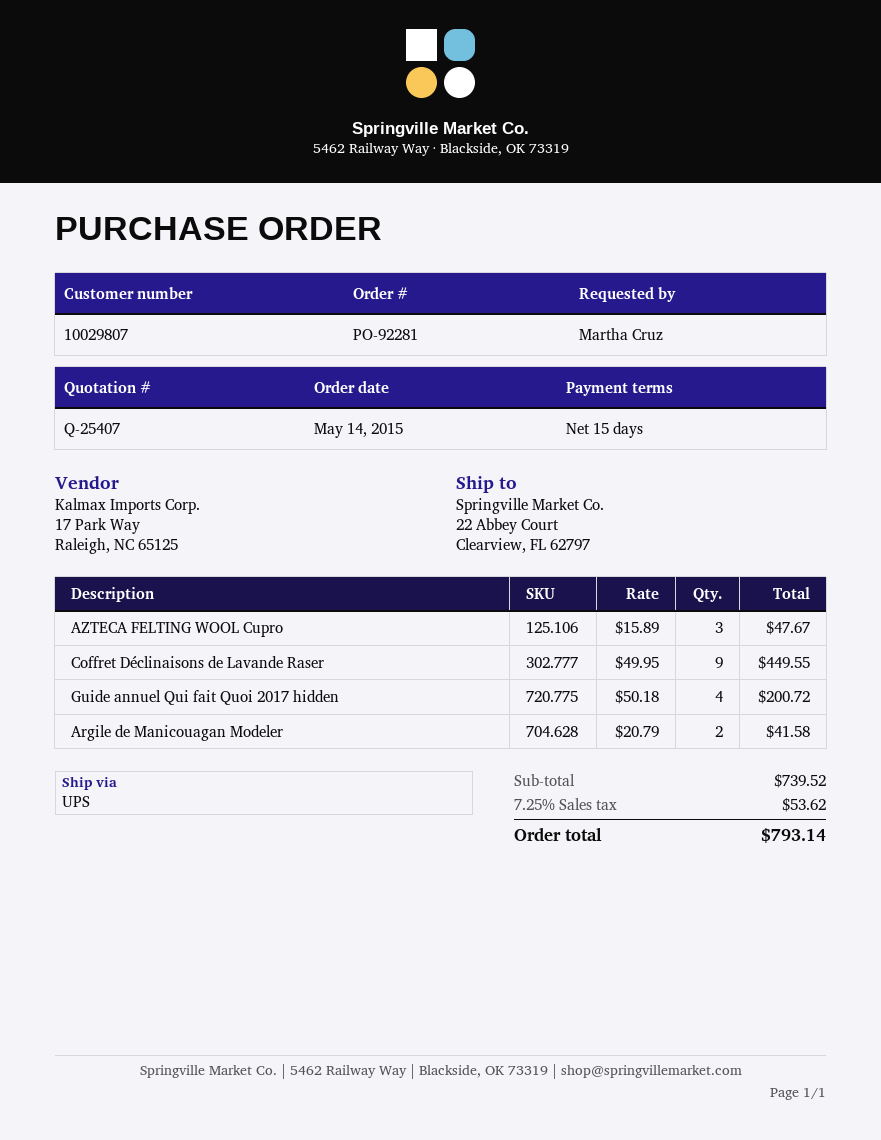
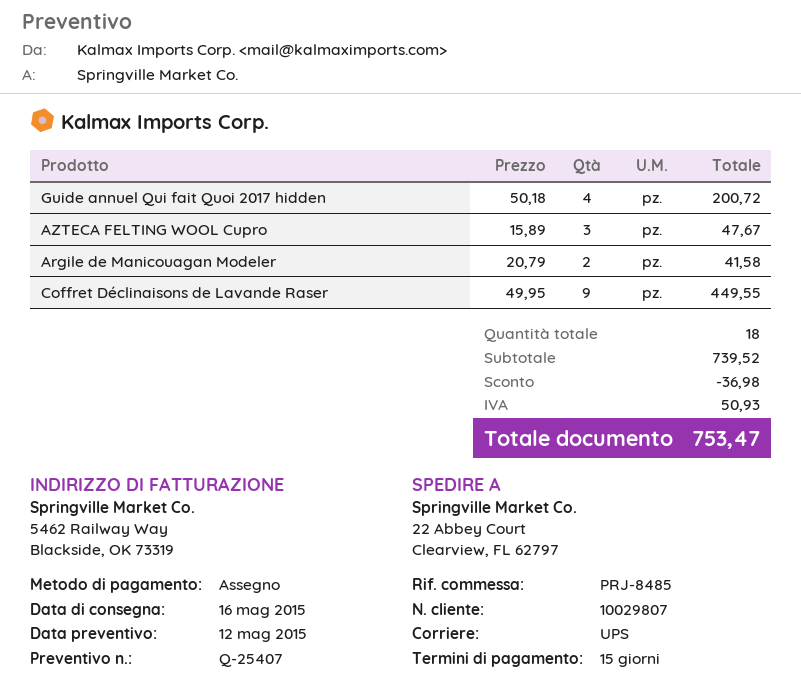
discount: none -> 36.98
tax: 53.62 -> 50.93
total: 793.14 -> 753.47

